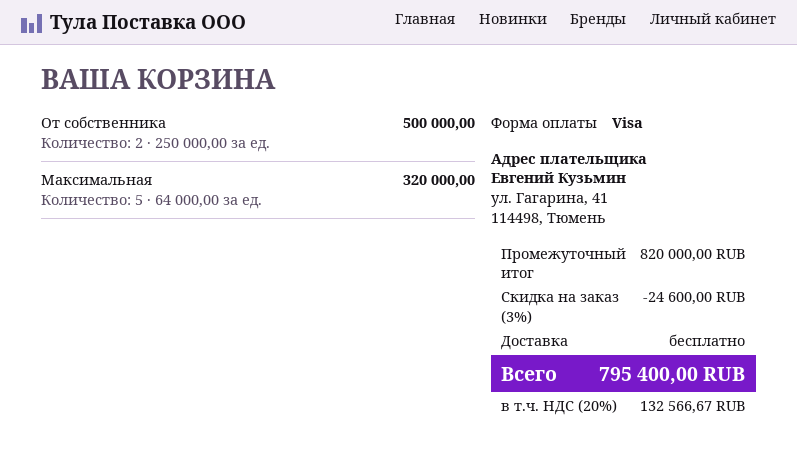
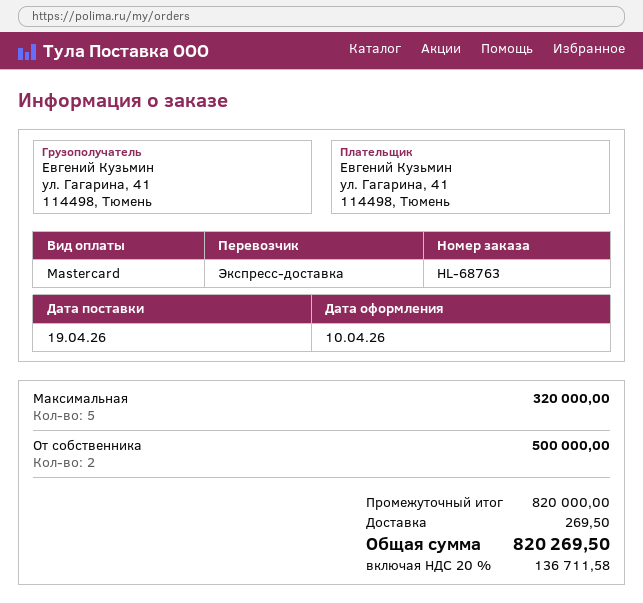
payment method: Visa -> Mastercard
discount: 3% = 24600.00 -> none
shipping: 0.00 -> 269.50
tax: 20% = 132566.67 -> 20% = 136711.58
total: 795400.00 -> 820269.50

